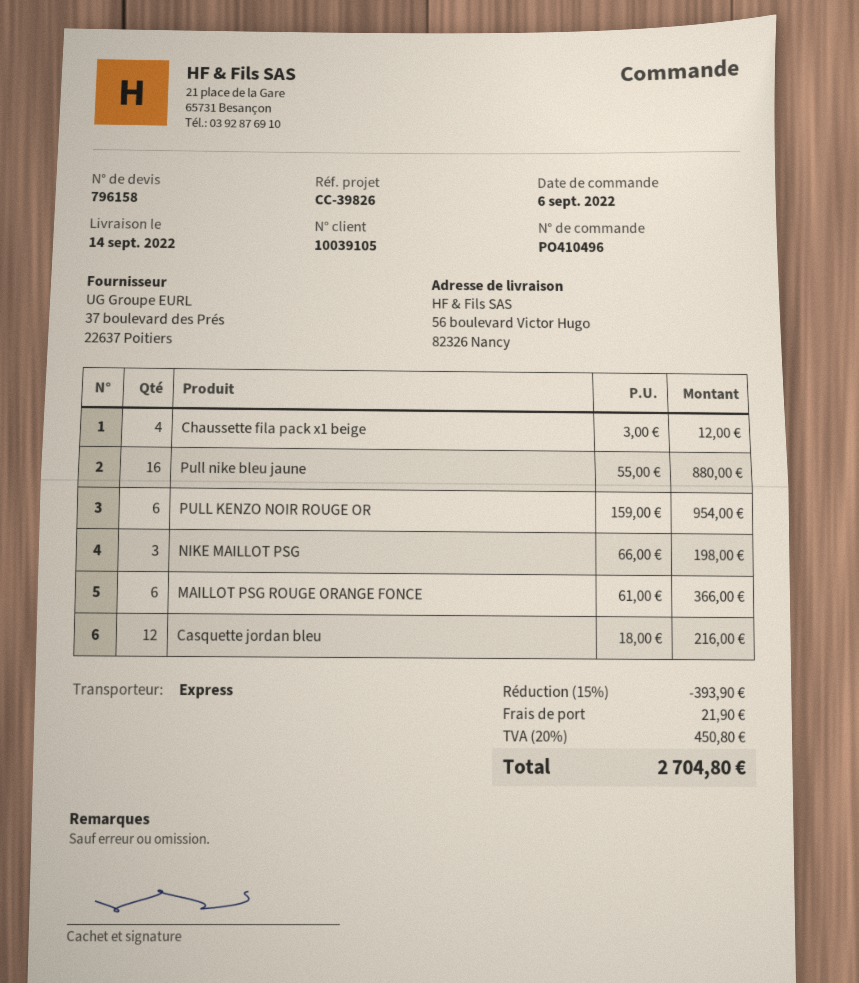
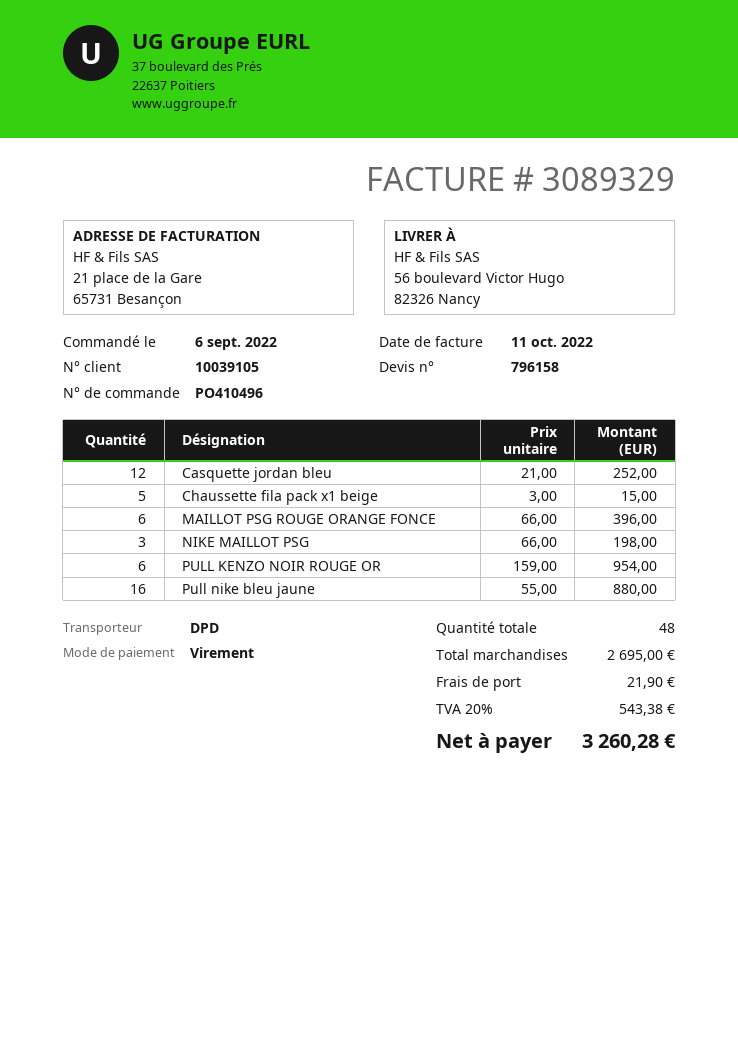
shipping method: express -> DPD
Chaussette fila pack x1 beige: 4 x 3.00 = 12.00 -> 5 x 3.00 = 15.00
MAILLOT PSG ROUGE ORANGE FONCE: 6 x 61.00 = 366.00 -> 6 x 66.00 = 396.00
Casquette jordan bleu: 12 x 18.00 = 216.00 -> 12 x 21.00 = 252.00
discount: 15% = 393.90 -> none
tax: 20% = 450.80 -> 20% = 543.38
total: 2704.80 -> 3260.28

